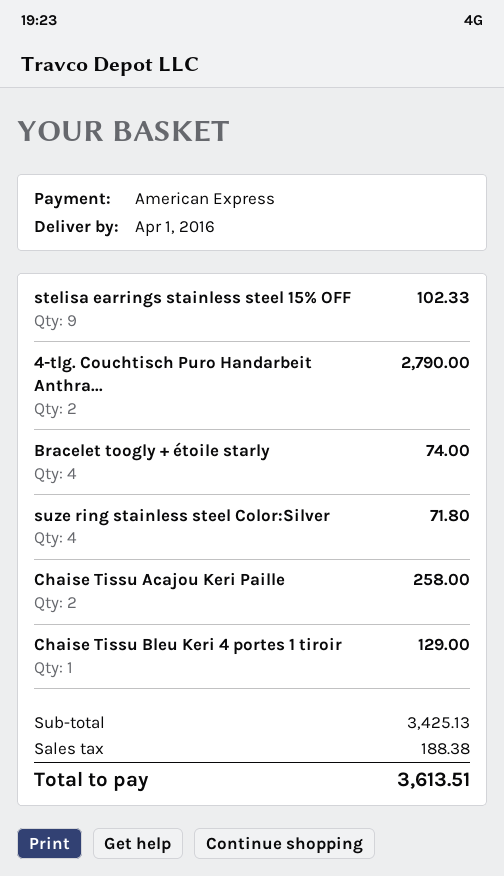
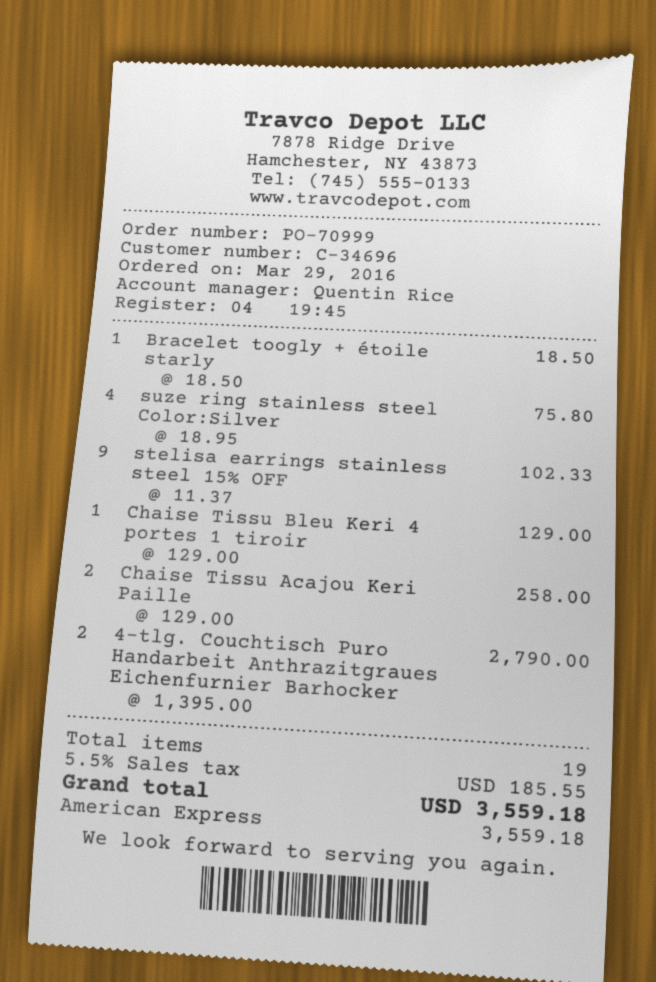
Bracelet toogly + étoile starly: 4 for 74.00 -> 1 for 18.50
suze ring stainless steel Color:Silver: 4 for 71.80 -> 4 for 75.80
tax: 188.38 -> 185.55
total: 3613.51 -> 3559.18

